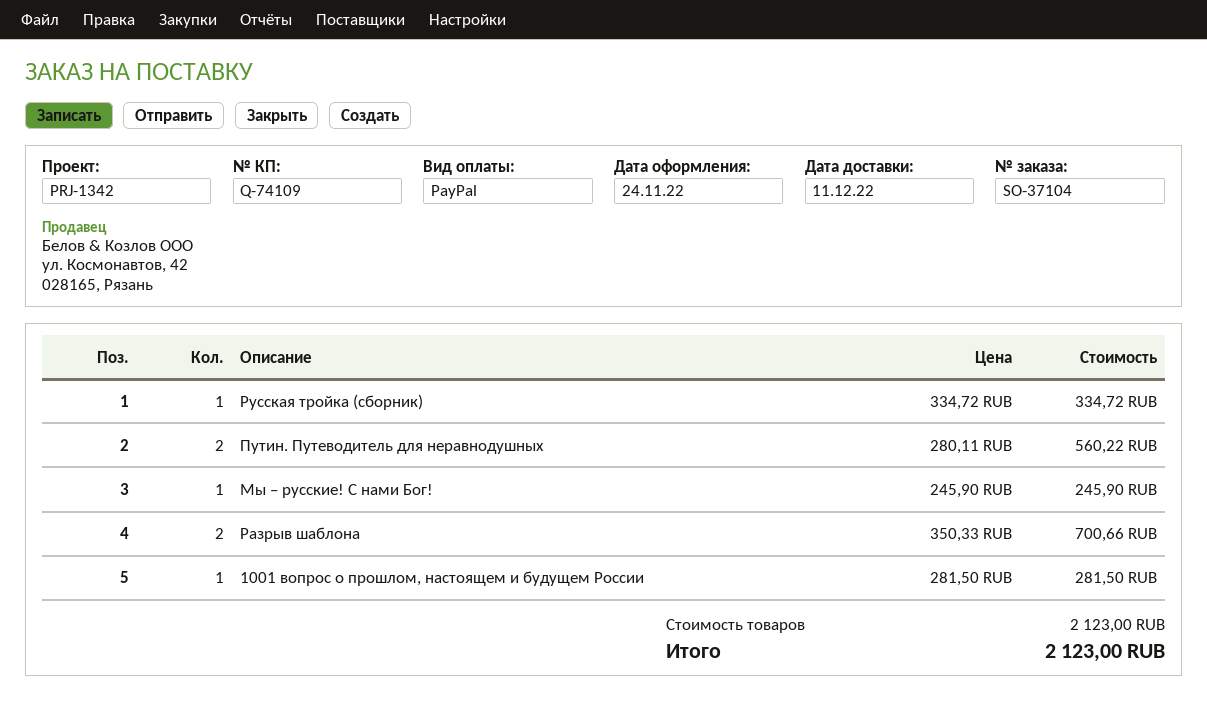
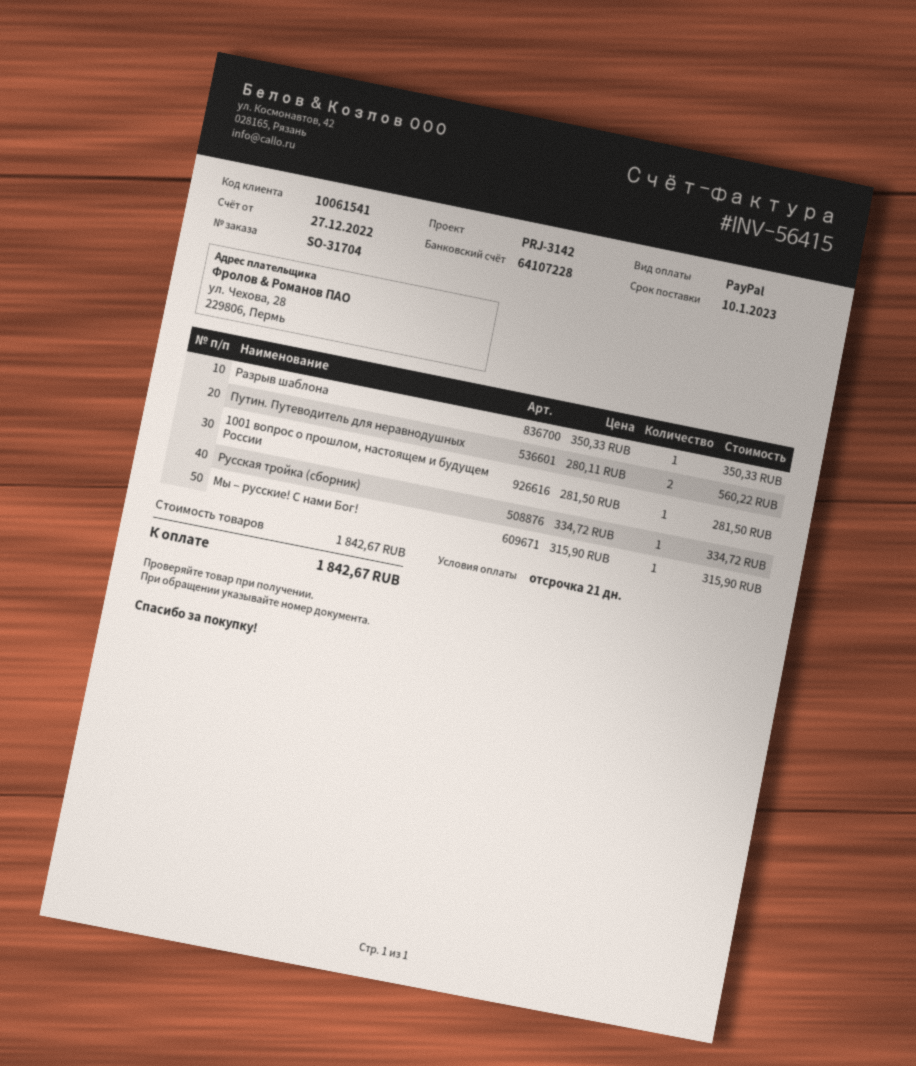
order number: SO-37104 -> SO-31704
delivery date: 2022-12-11 -> 2023-01-10
reference: PRJ-1342 -> PRJ-3142
Мы – русские! С нами Бог!: 1 x 245.90 = 245.90 -> 1 x 315.90 = 315.90
Разрыв шаблона: 2 x 350.33 = 700.66 -> 1 x 350.33 = 350.33
subtotal: 2123.00 -> 1842.67
total: 2123.00 -> 1842.67

